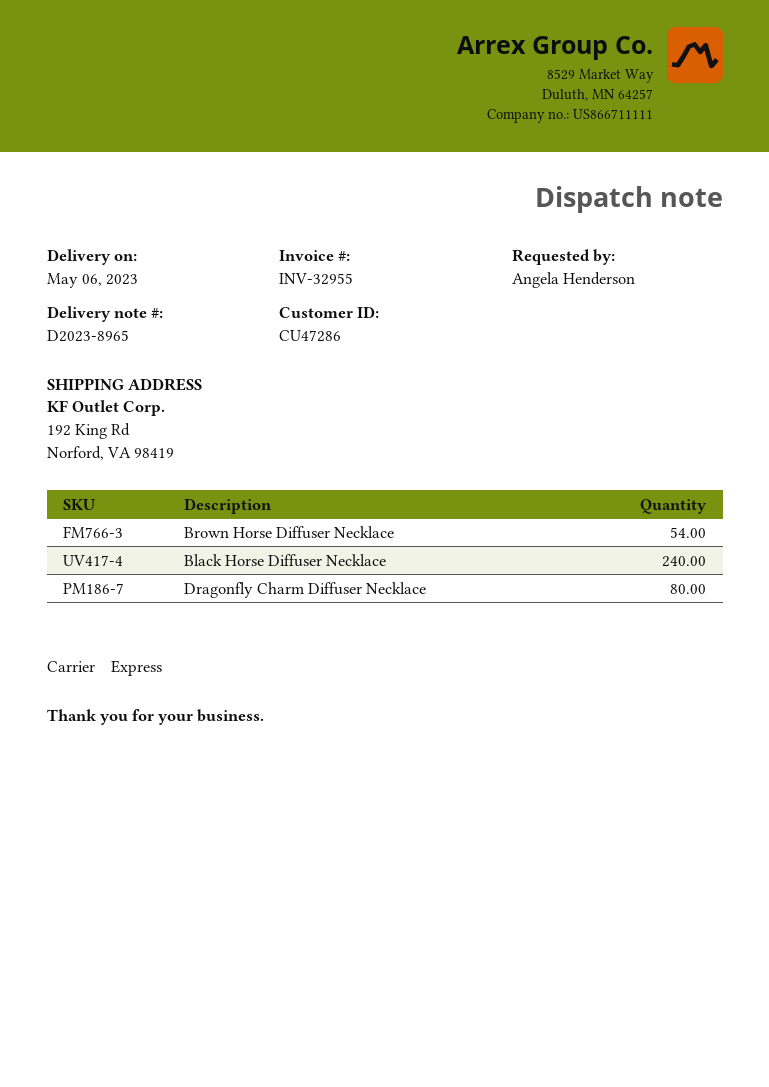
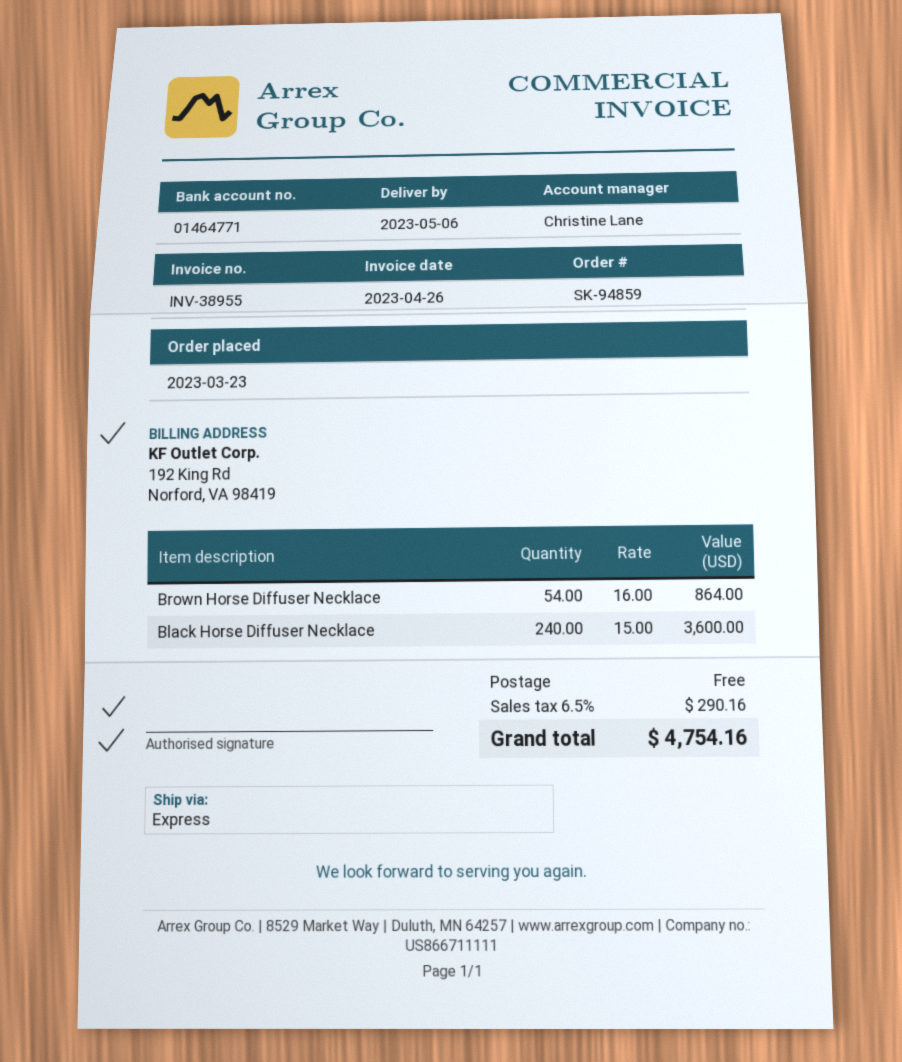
invoice number: INV-32955 -> INV-38955
Dragonfly Charm Diffuser Necklace: 80 -> none

